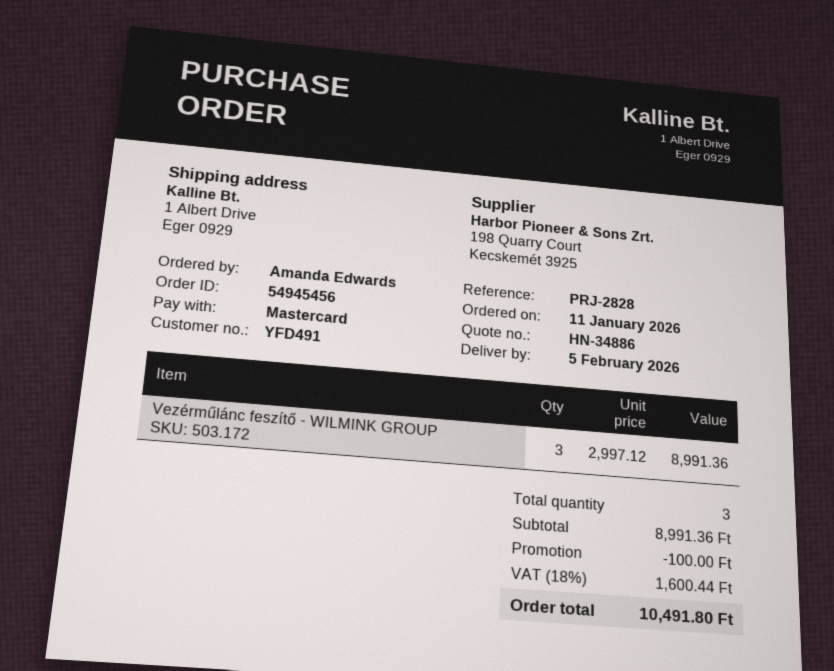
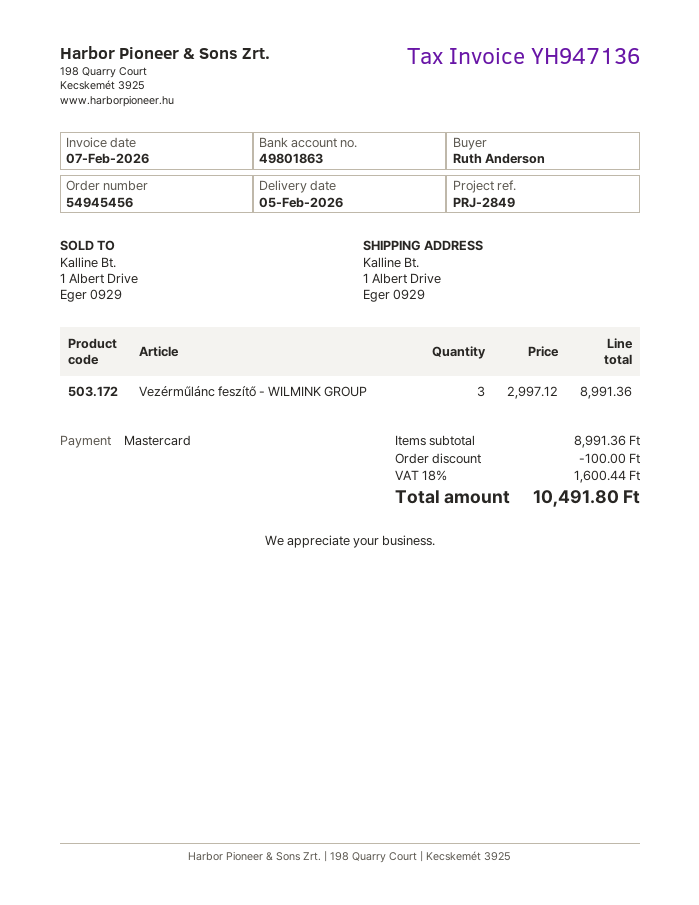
reference: PRJ-2828 -> PRJ-2849
ordered by: Amanda Edwards -> Ruth Anderson

